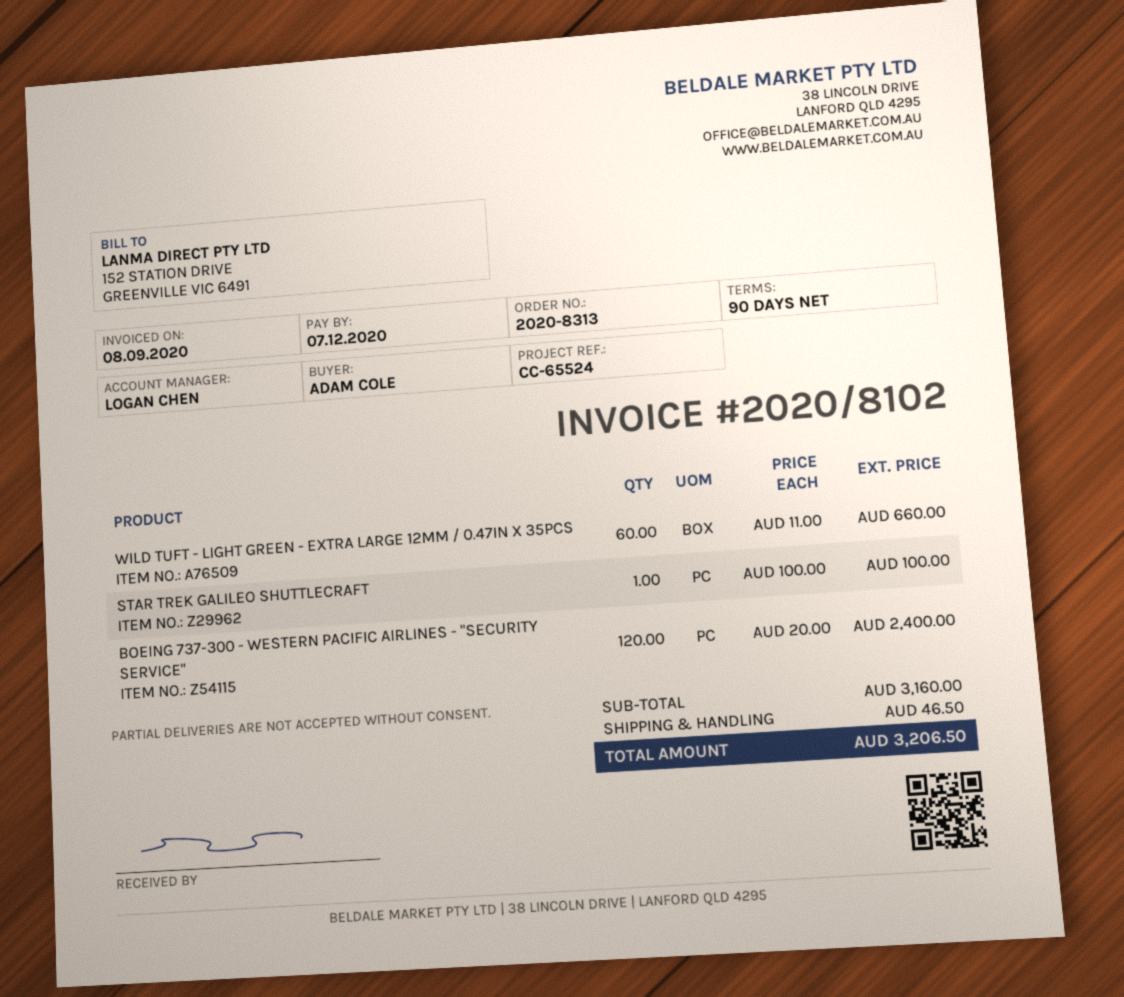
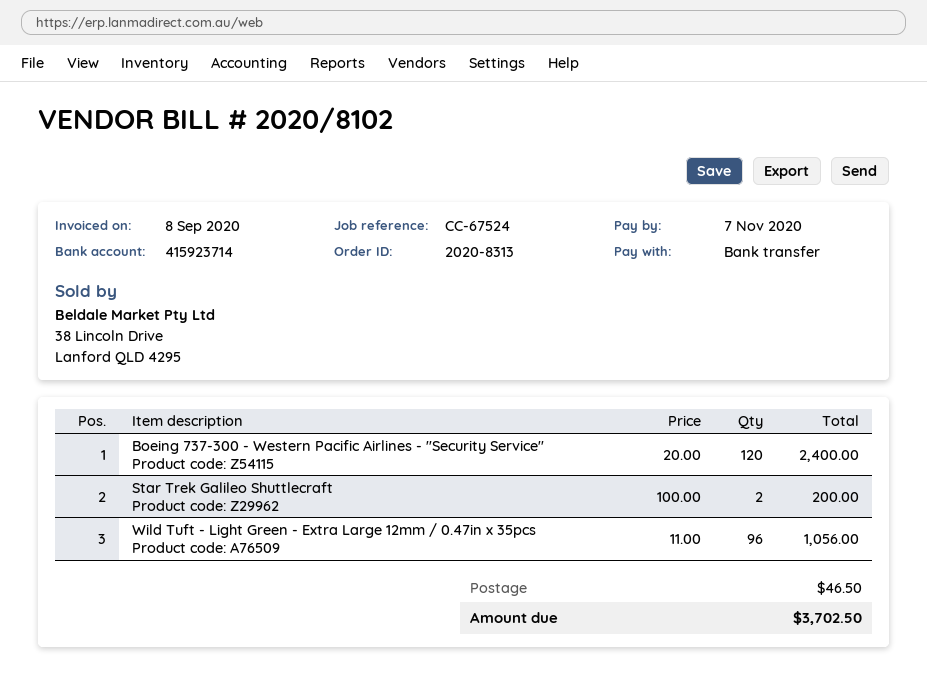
due date: 2020-12-07 -> 2020-11-07
reference: CC-65524 -> CC-67524
WILD TUFT - LIGHT GREEN - EXTRA LARGE 12MM / 0.47IN X 35PCS: 60 x 11.00 = 660.00 -> 96 x 11.00 = 1056.00
STAR TREK GALILEO SHUTTLECRAFT: 1 x 100.00 = 100.00 -> 2 x 100.00 = 200.00
total: 3206.50 -> 3702.50

